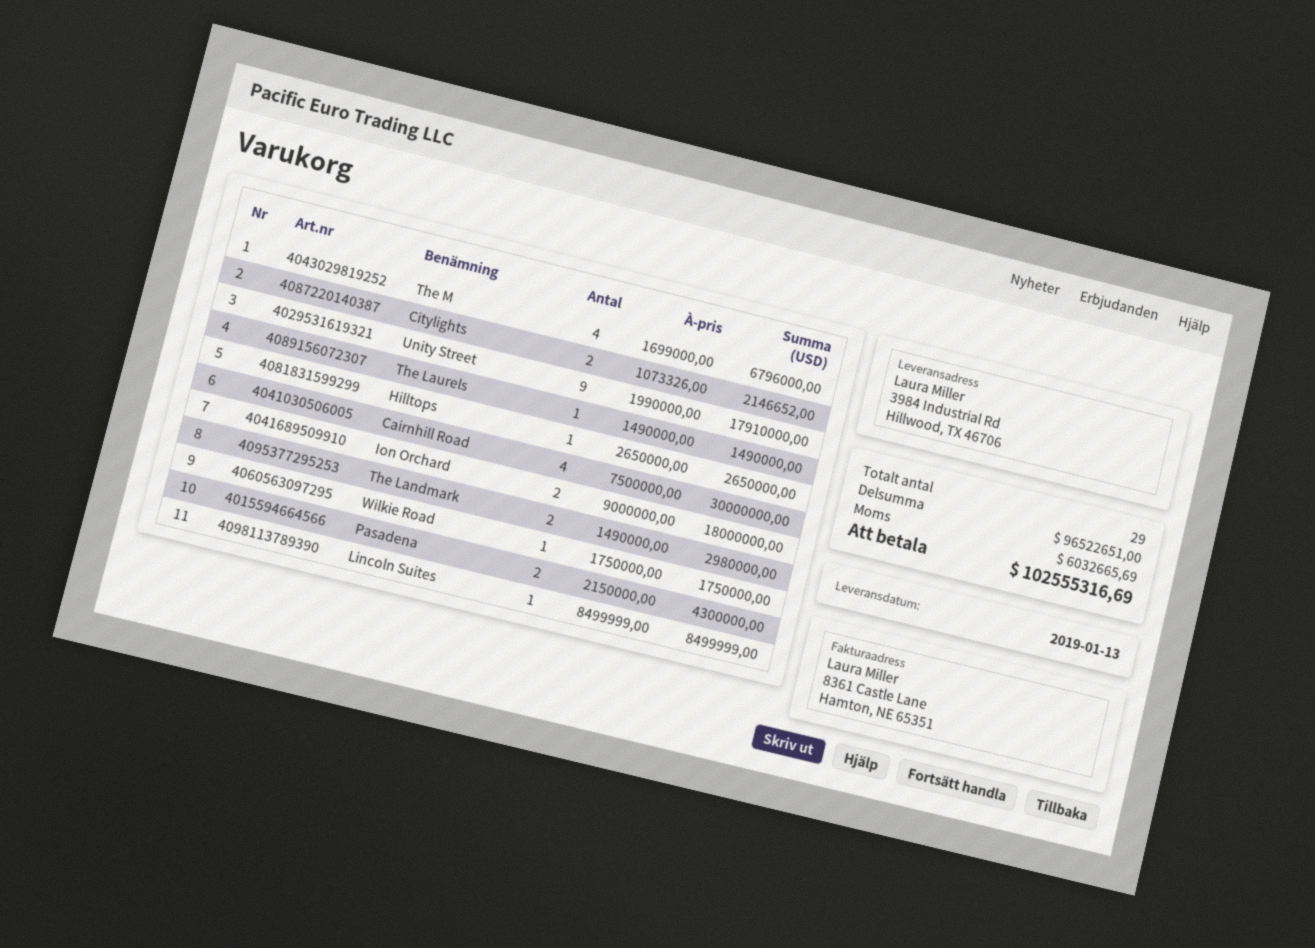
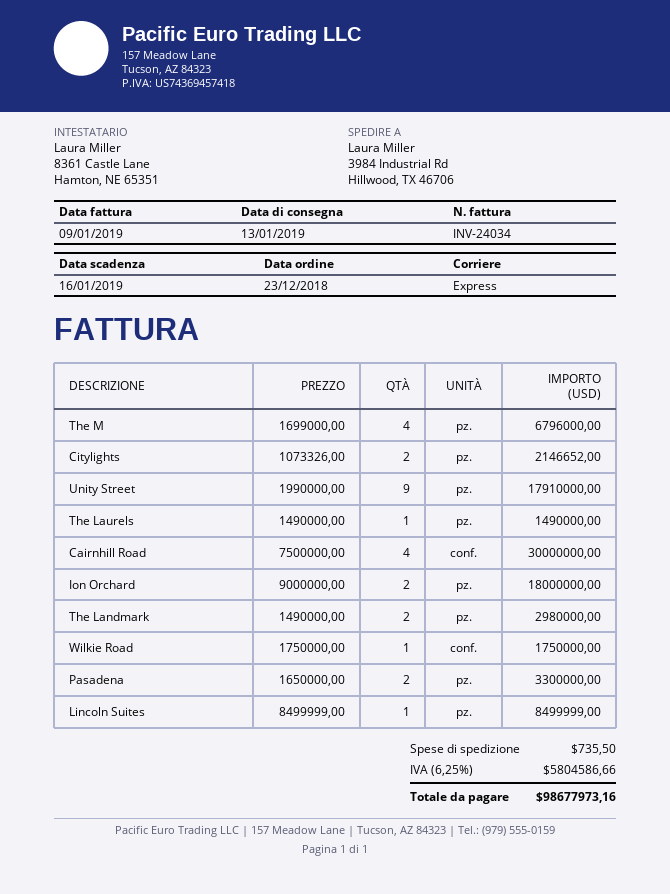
Hilltops: 1 x 2650000.00 = 2650000.00 -> none
Pasadena: 2 x 2150000.00 = 4300000.00 -> 2 x 1650000.00 = 3300000.00
shipping: none -> 735.50
tax: 6032665.69 -> 5804586.66
total: 102555316.69 -> 98677973.16

